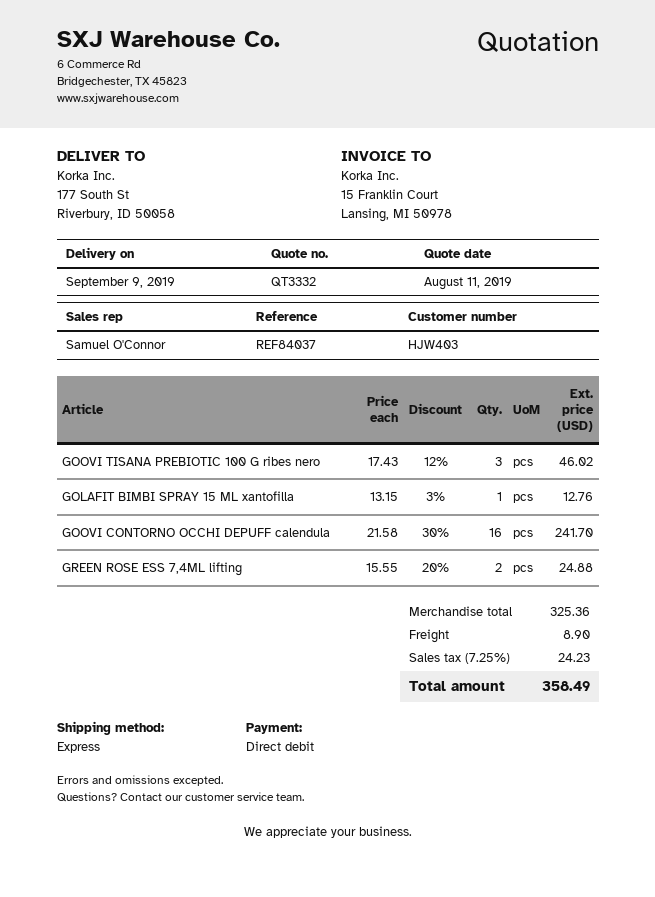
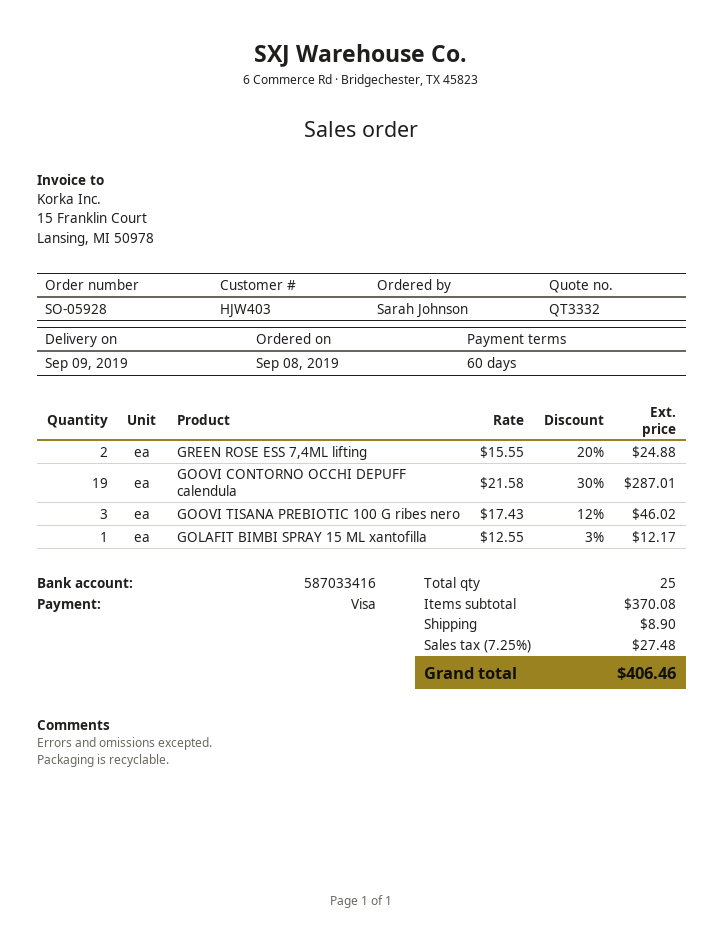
payment method: direct debit -> Visa
GOLAFIT BIMBI SPRAY 15 ML xantofilla: 1 x 13.15 - 3% = 12.76 -> 1 x 12.55 - 3% = 12.17
GOOVI CONTORNO OCCHI DEPUFF calendula: 16 x 21.58 - 30% = 241.70 -> 19 x 21.58 - 30% = 287.01
subtotal: 325.36 -> 370.08
tax: 7.25% = 24.23 -> 7.25% = 27.48
total: 358.49 -> 406.46

